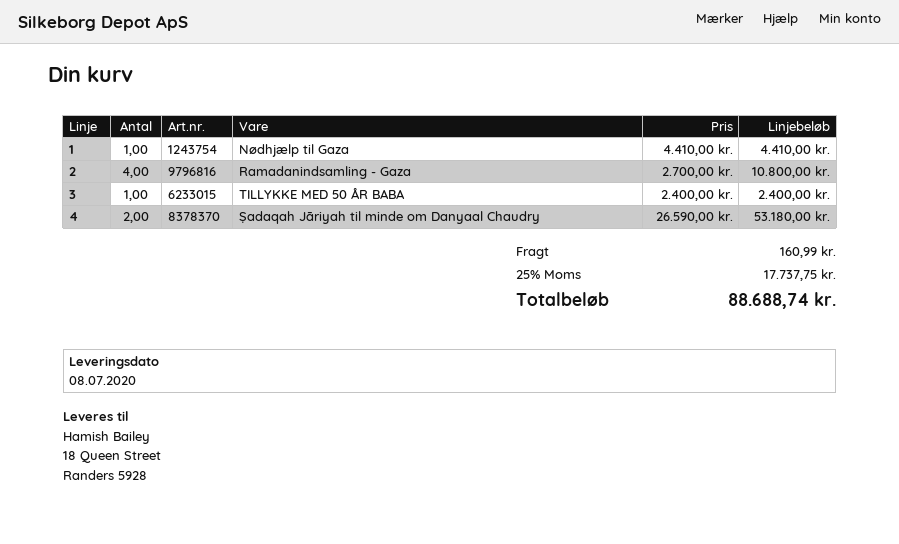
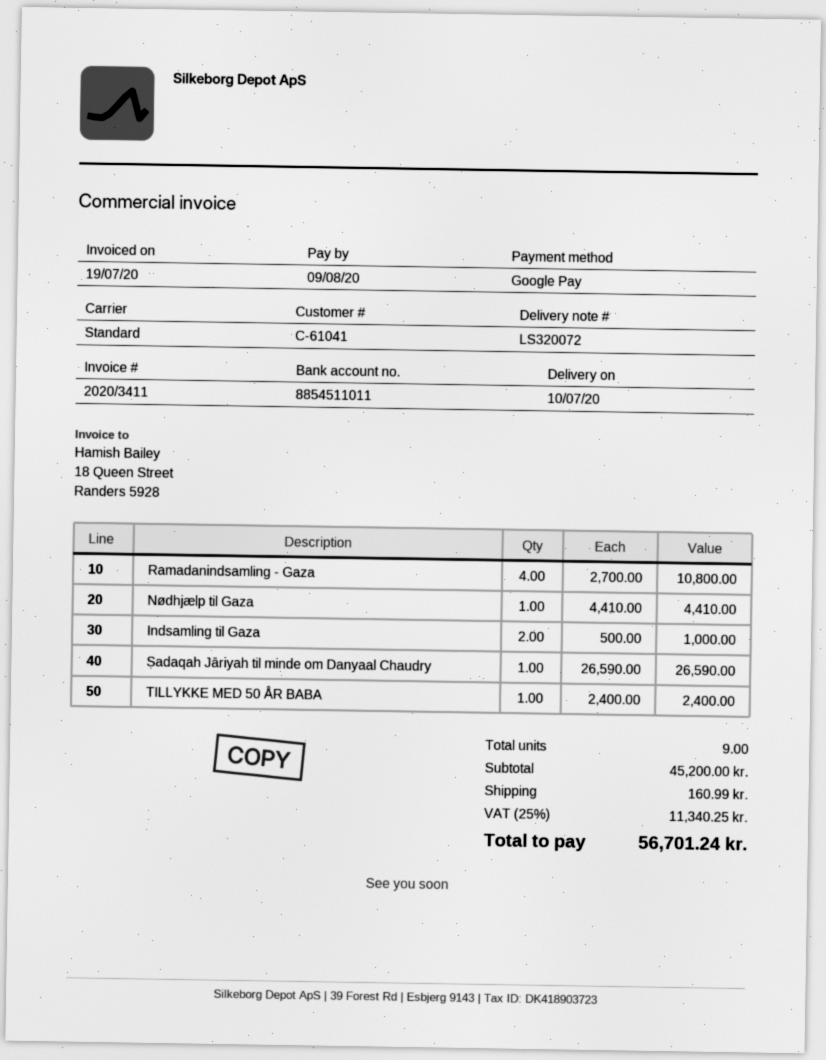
delivery date: 2020-07-08 -> 2020-07-10
Ṣadaqah Jāriyah til minde om Danyaal Chaudry: 2 x 26590.00 = 53180.00 -> 1 x 26590.00 = 26590.00
Indsamling til Gaza: none -> 2 x 500.00 = 1000.00
tax: 25% = 17737.75 -> 25% = 11340.25
total: 88688.74 -> 56701.24

